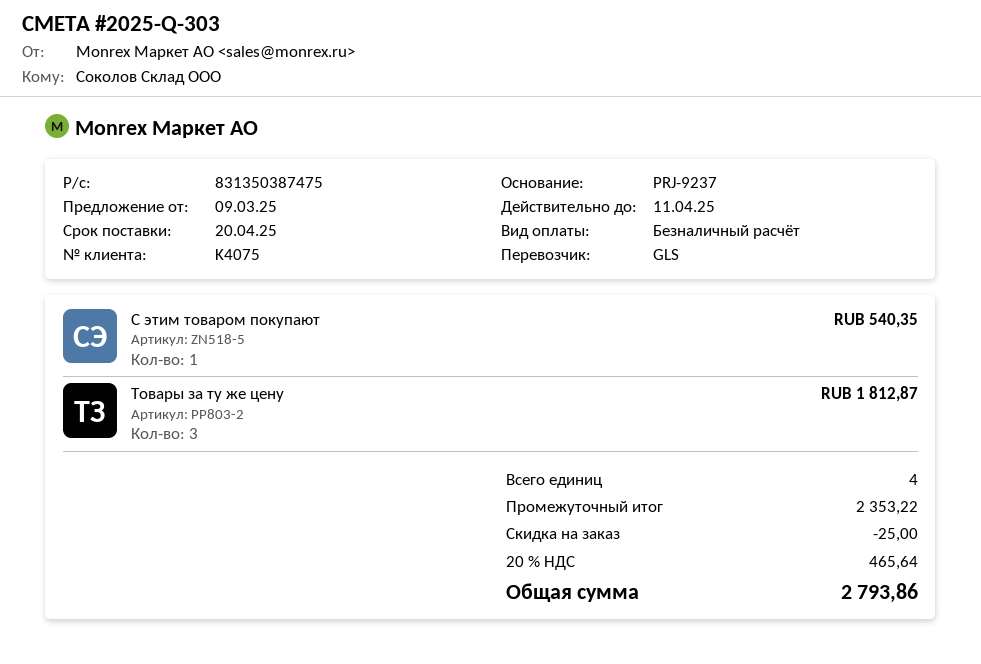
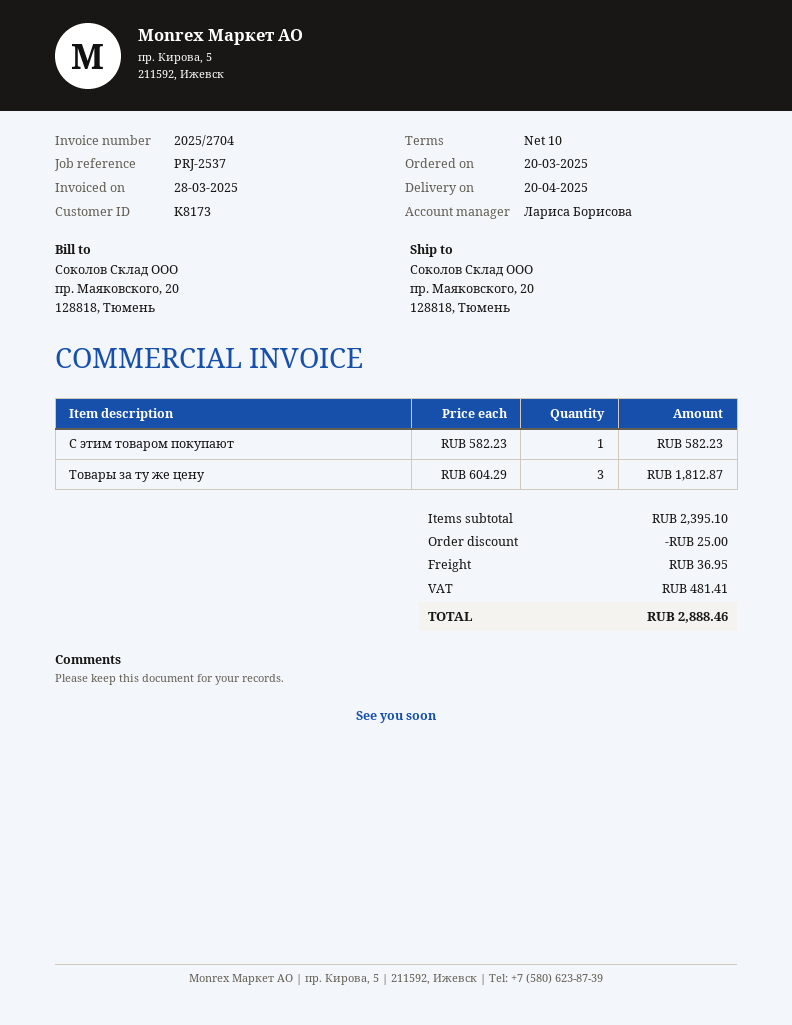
customer number: K4075 -> K8173
reference: PRJ-9237 -> PRJ-2537
С этим товаром покупают: 1 for 540.35 -> 1 for 582.23
subtotal: 2353.22 -> 2395.10
shipping: none -> 36.95
tax: 465.64 -> 481.41
total: 2793.86 -> 2888.46

